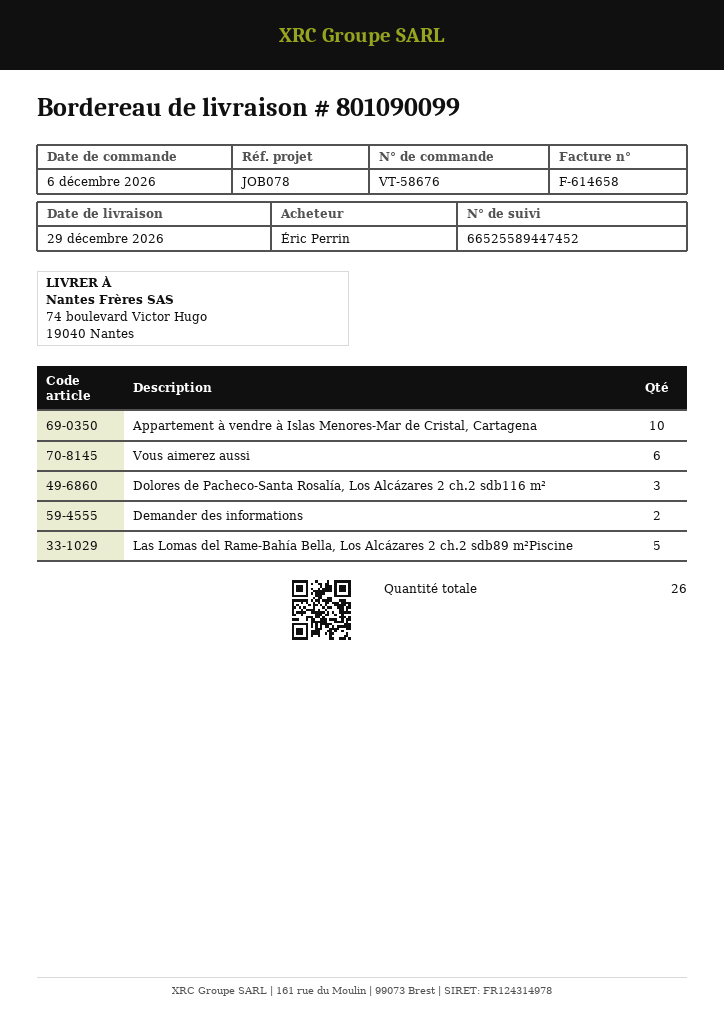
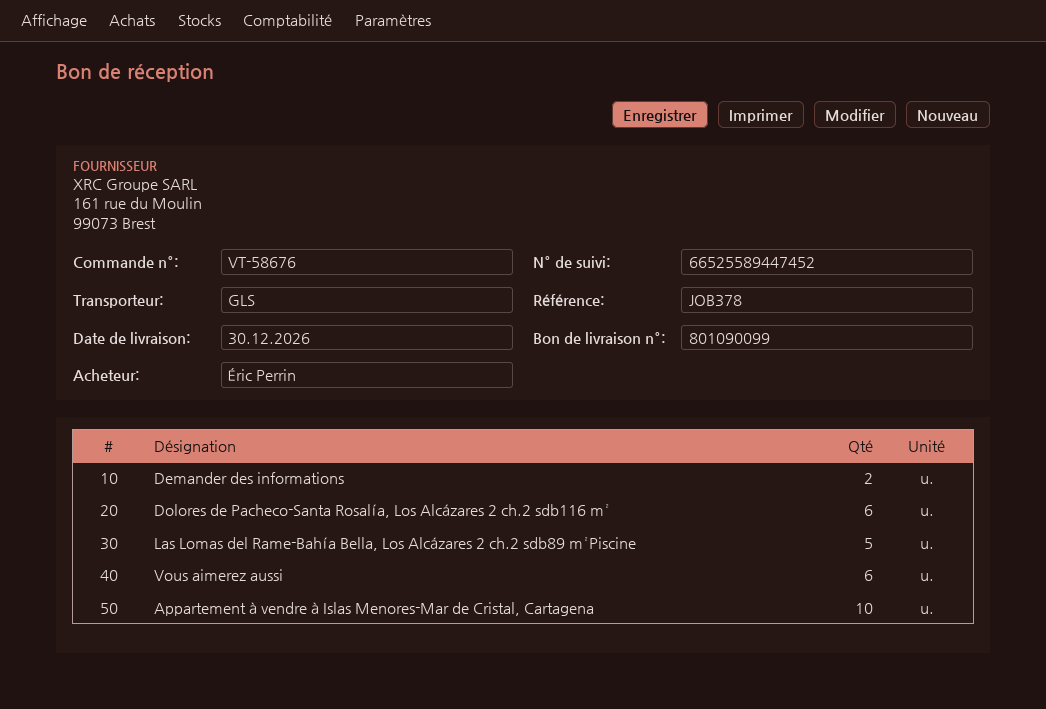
delivery date: 2026-12-29 -> 2026-12-30
reference: JOB078 -> JOB378
Dolores de Pacheco-Santa Rosalía, Los Alcázares 2 ch.2 sdb116 m²: 3 -> 6

